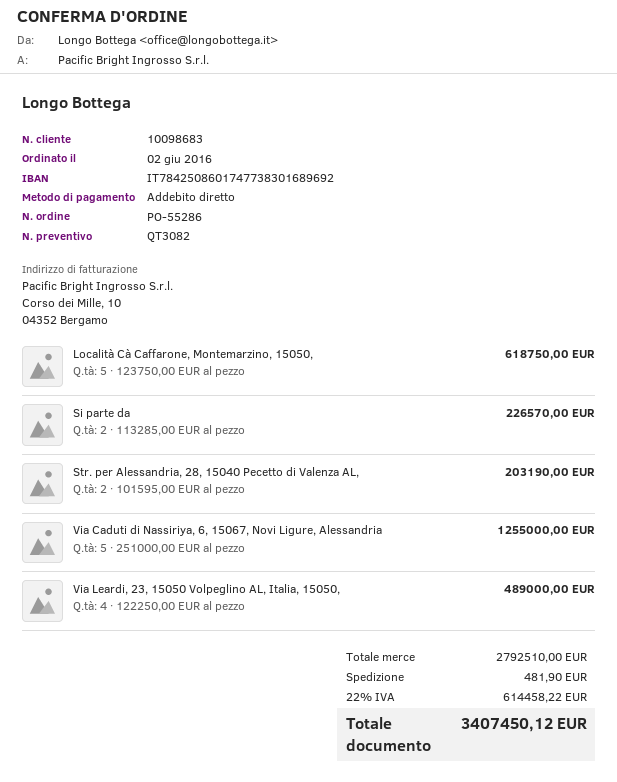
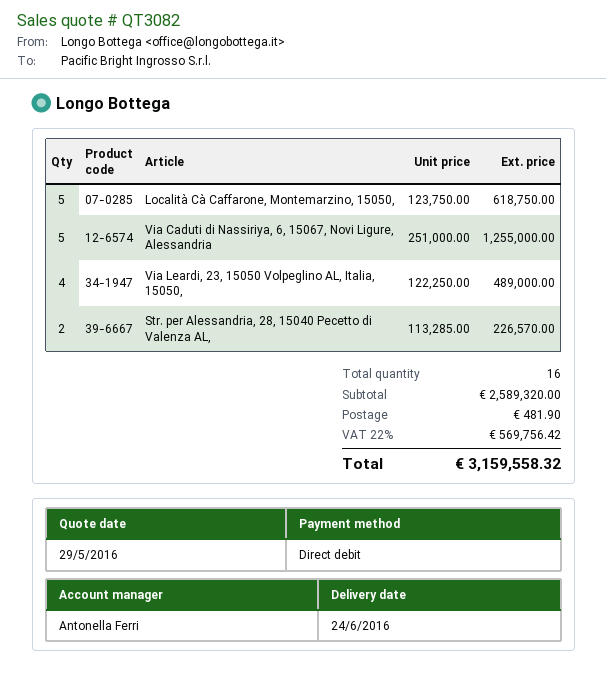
Si parte da: 2 x 113285.00 = 226570.00 -> none
Str. per Alessandria, 28, 15040 Pecetto di Valenza AL,: 2 x 101595.00 = 203190.00 -> 2 x 113285.00 = 226570.00
subtotal: 2792510.00 -> 2589320.00
tax: 22% = 614458.22 -> 22% = 569756.42
total: 3407450.12 -> 3159558.32

